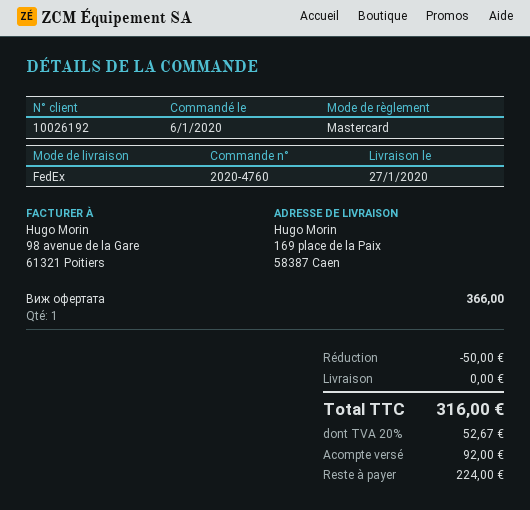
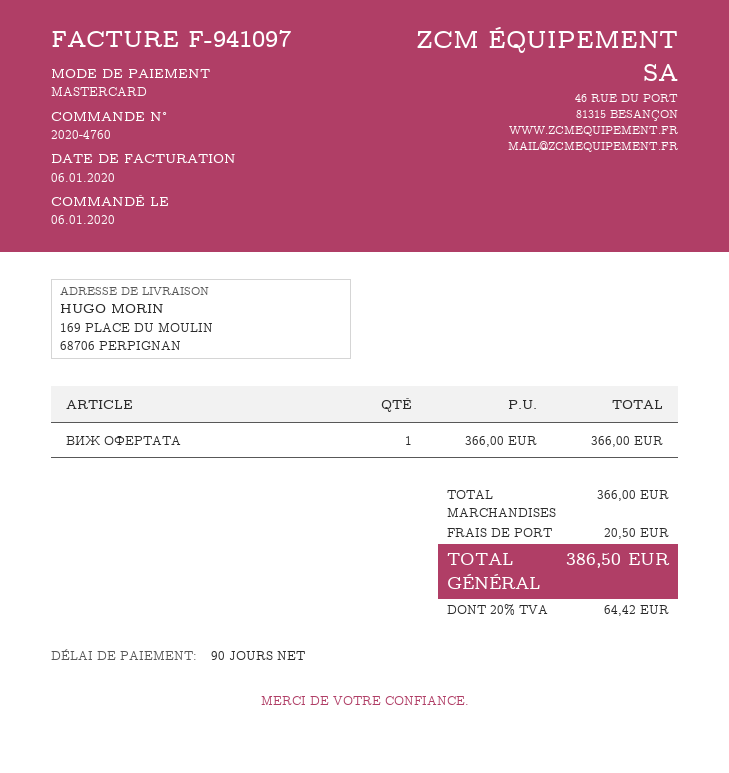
ship to: 169 place de la Paix, 58387 Caen -> 169 PLACE DU MOULIN, 68706 PERPIGNAN
discount: 50.00 -> none
shipping: 0.00 -> 20.50
tax: 20% = 52.67 -> 20% = 64.42
total: 316.00 -> 386.50

